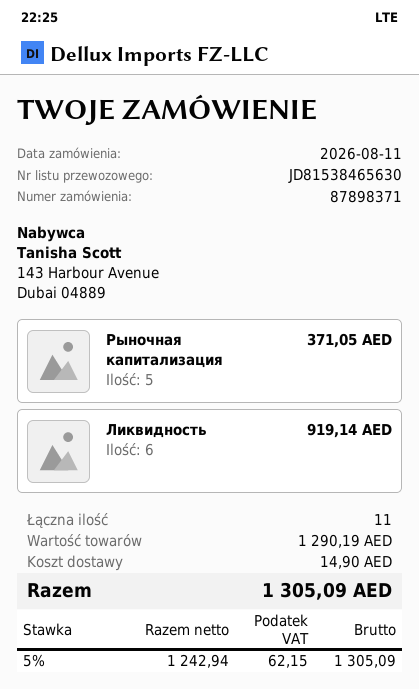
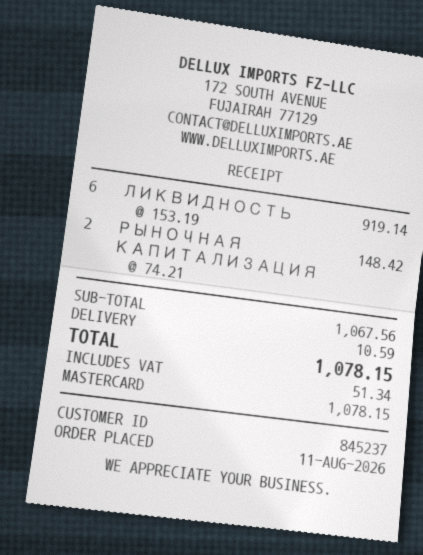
Рыночная капитализация: 5 for 371.05 -> 2 for 148.42
subtotal: 1290.19 -> 1067.56
shipping: 14.90 -> 10.59
tax: 62.15 -> 51.34
total: 1305.09 -> 1078.15

